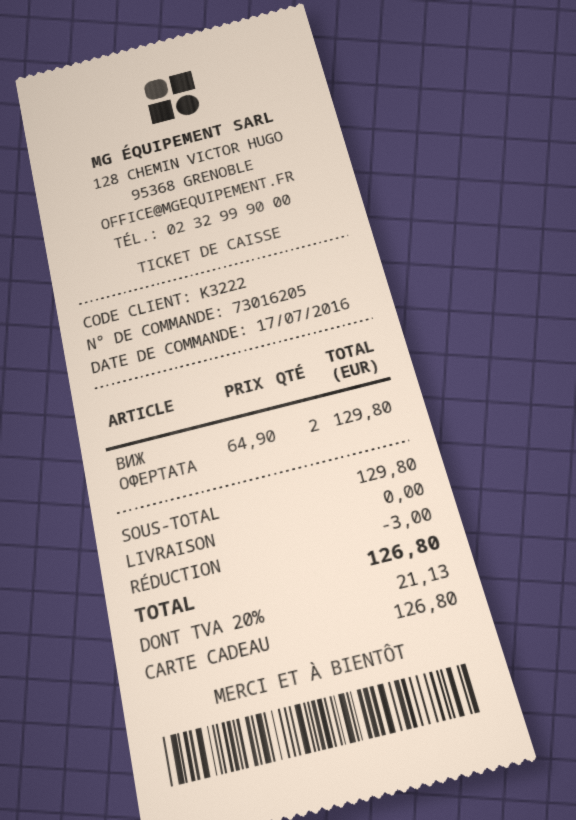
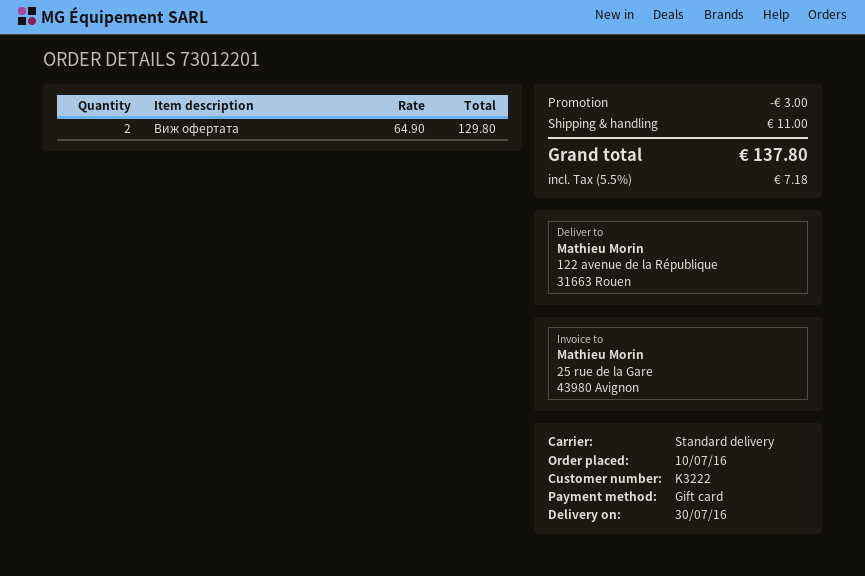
order number: 73016205 -> 73012201
order date: 2016-07-17 -> 2016-07-10
shipping: 0.00 -> 11.00
tax: 20% = 21.13 -> 5.5% = 7.18
total: 126.80 -> 137.80

